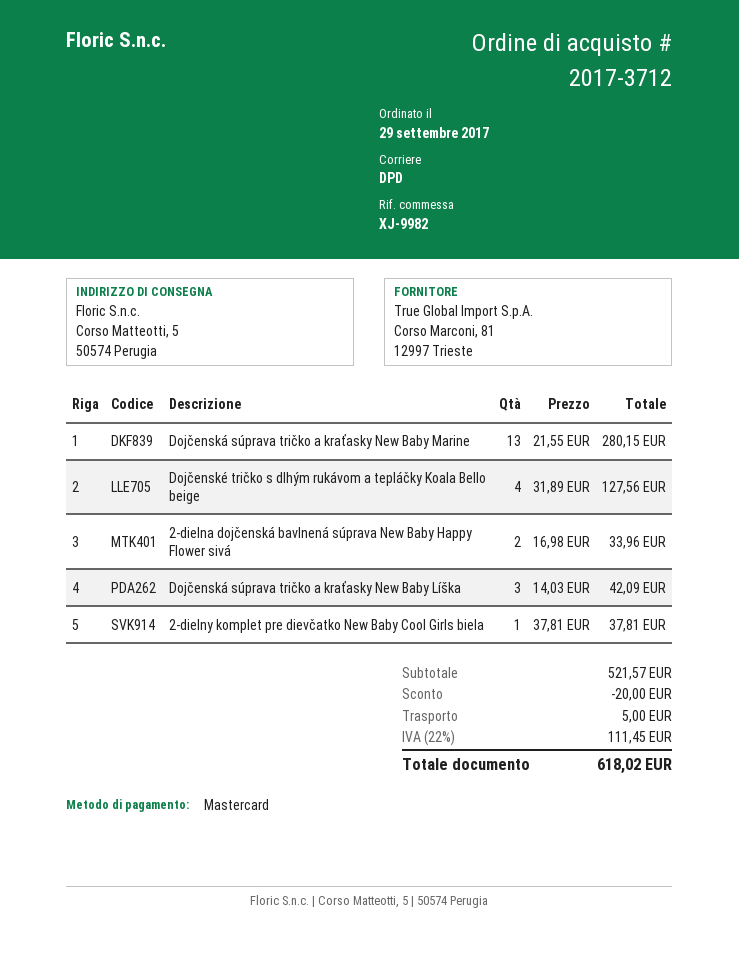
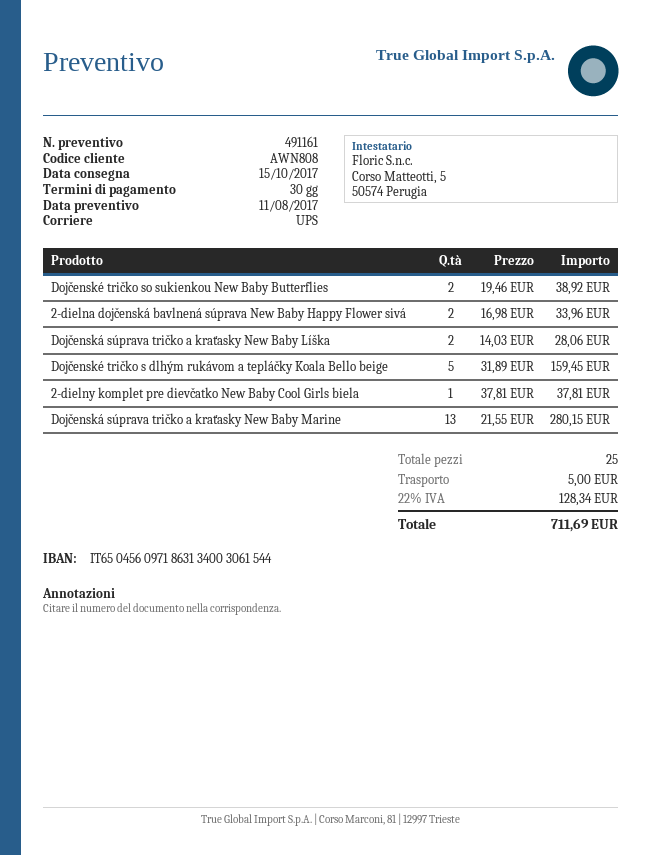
shipping method: DPD -> UPS
Dojčenské tričko s dlhým rukávom a tepláčky Koala Bello beige: 4 x 31.89 = 127.56 -> 5 x 31.89 = 159.45
Dojčenská súprava tričko a kraťasky New Baby Líška: 3 x 14.03 = 42.09 -> 2 x 14.03 = 28.06
Dojčenské tričko so sukienkou New Baby Butterflies: none -> 2 x 19.46 = 38.92
discount: 20.00 -> none
tax: 22% = 111.45 -> 22% = 128.34
total: 618.02 -> 711.69

